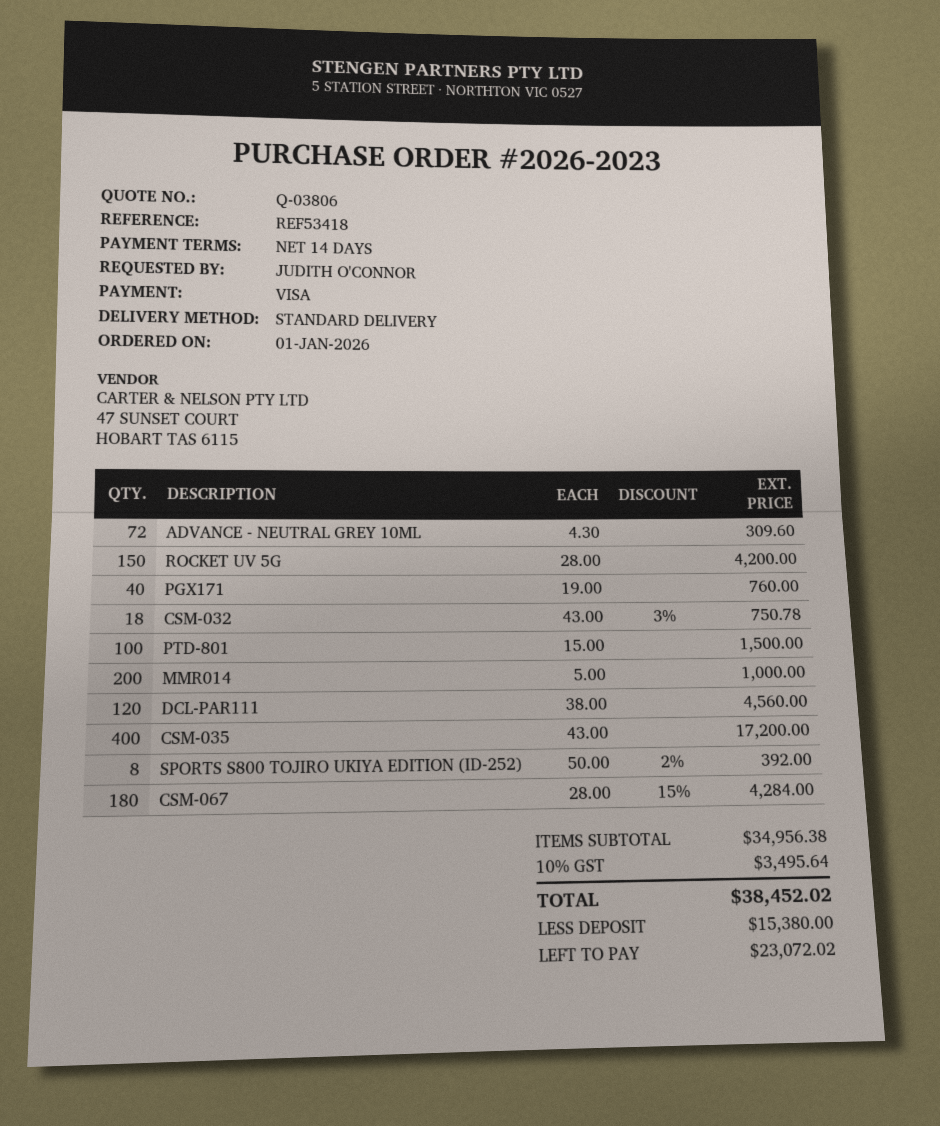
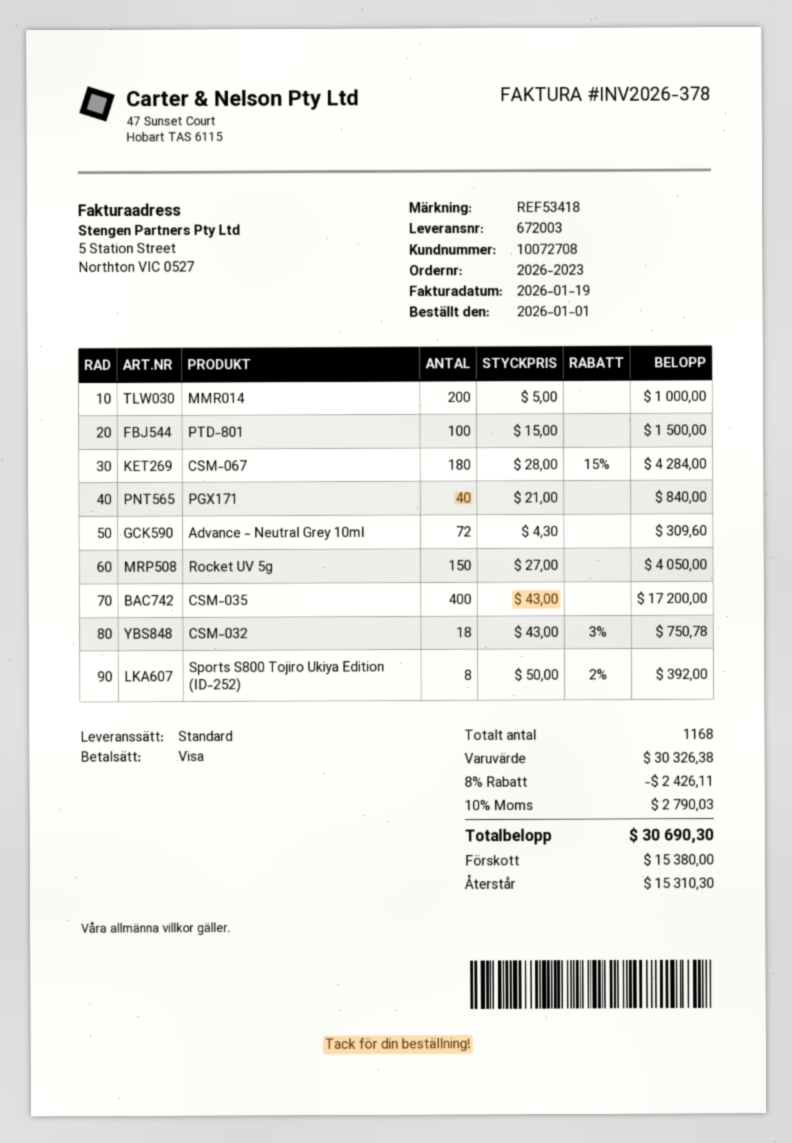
ROCKET UV 5G: 150 x 28.00 = 4200.00 -> 150 x 27.00 = 4050.00
PGX171: 40 x 19.00 = 760.00 -> 40 x 21.00 = 840.00
DCL-PAR111: 120 x 38.00 = 4560.00 -> none
subtotal: 34956.38 -> 30326.38
discount: none -> 8% = 2426.11
tax: 10% = 3495.64 -> 10% = 2790.03
total: 38452.02 -> 30690.30
balance: 23072.02 -> 15310.30

